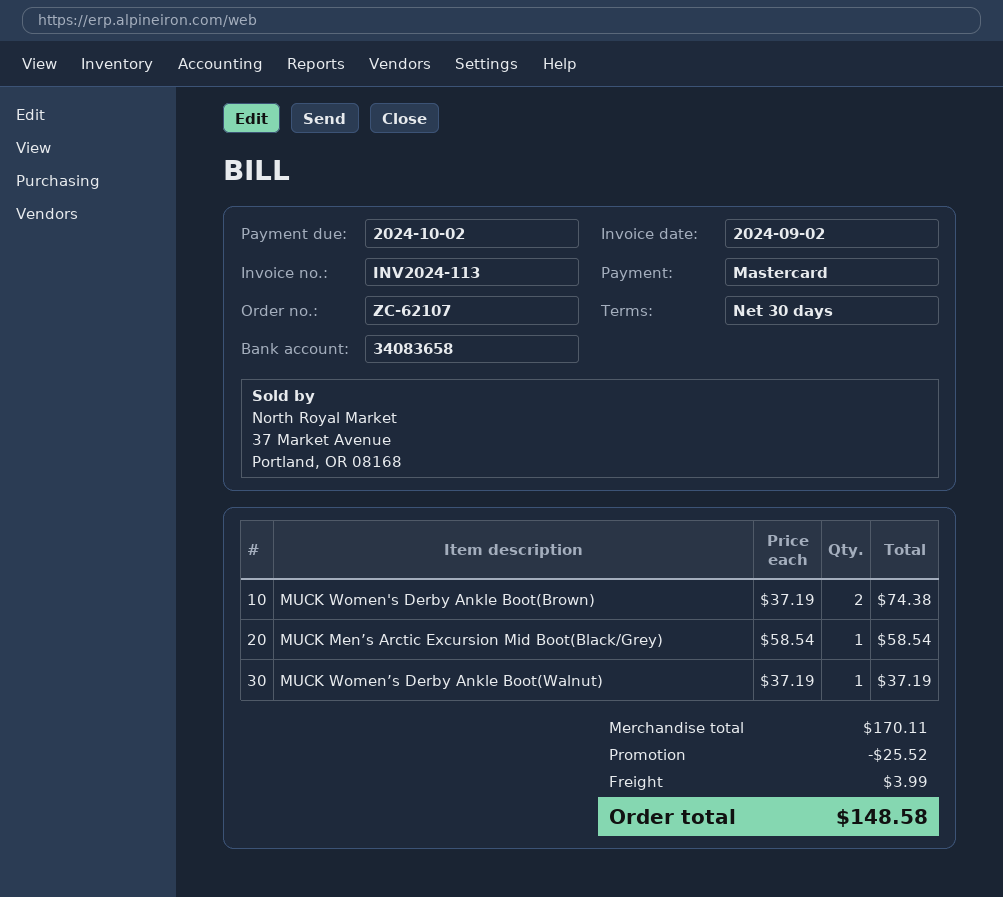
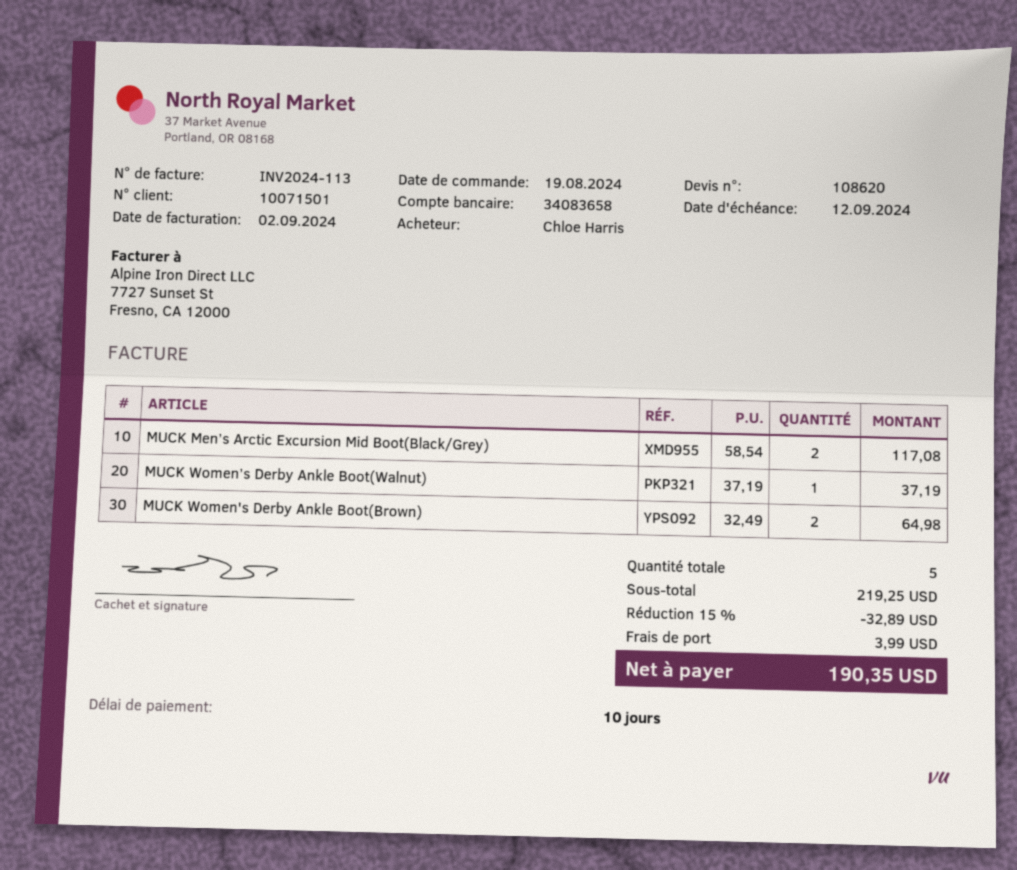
payment terms: 30 days -> 10 days
due date: 2024-10-02 -> 2024-09-12
MUCK Women's Derby Ankle Boot(Brown): 2 x 37.19 = 74.38 -> 2 x 32.49 = 64.98
MUCK Men’s Arctic Excursion Mid Boot(Black/Grey): 1 x 58.54 = 58.54 -> 2 x 58.54 = 117.08
subtotal: 170.11 -> 219.25
discount: 25.52 -> 32.89
total: 148.58 -> 190.35

